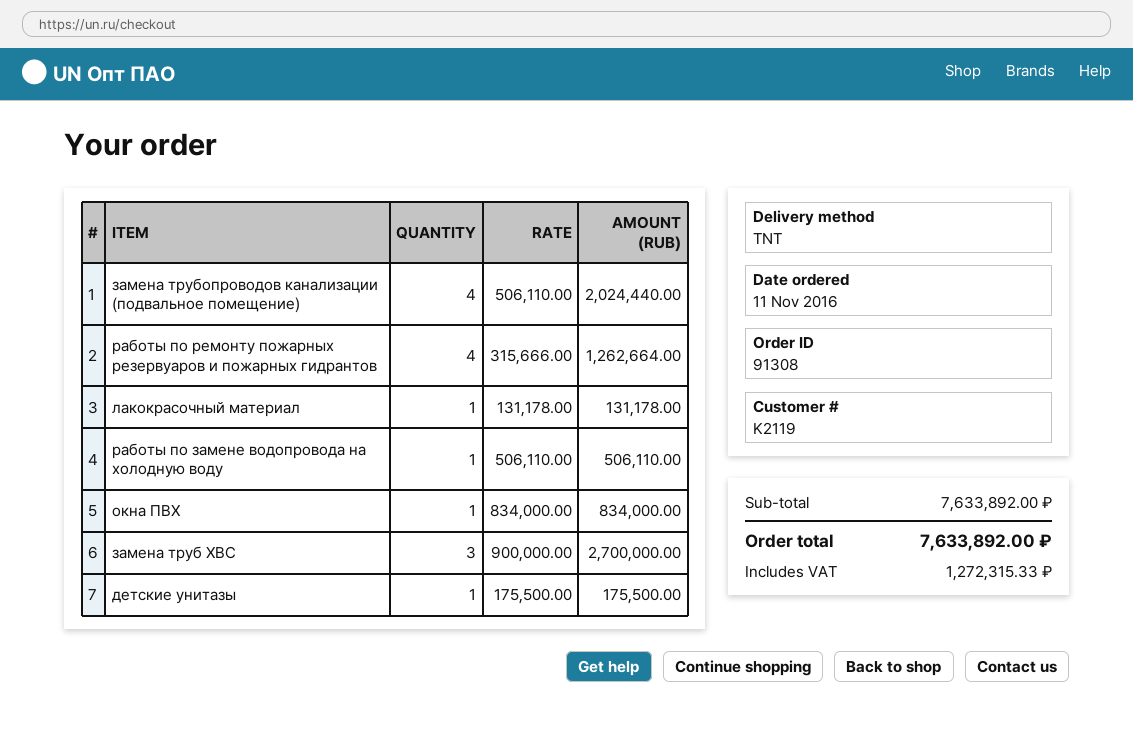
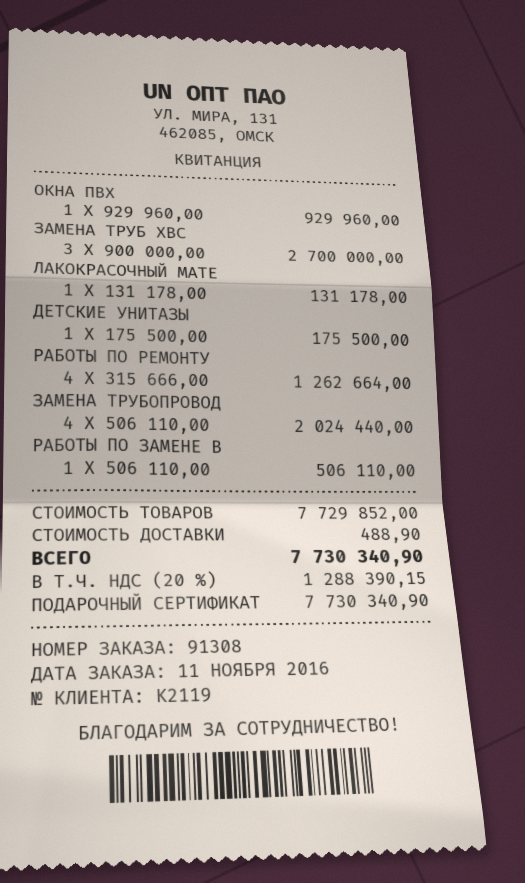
окна ПВХ: 1 x 834000.00 = 834000.00 -> 1 x 929960.00 = 929960.00
subtotal: 7633892.00 -> 7729852.00
shipping: none -> 488.90
tax: 1272315.33 -> 1288390.15
total: 7633892.00 -> 7730340.90

